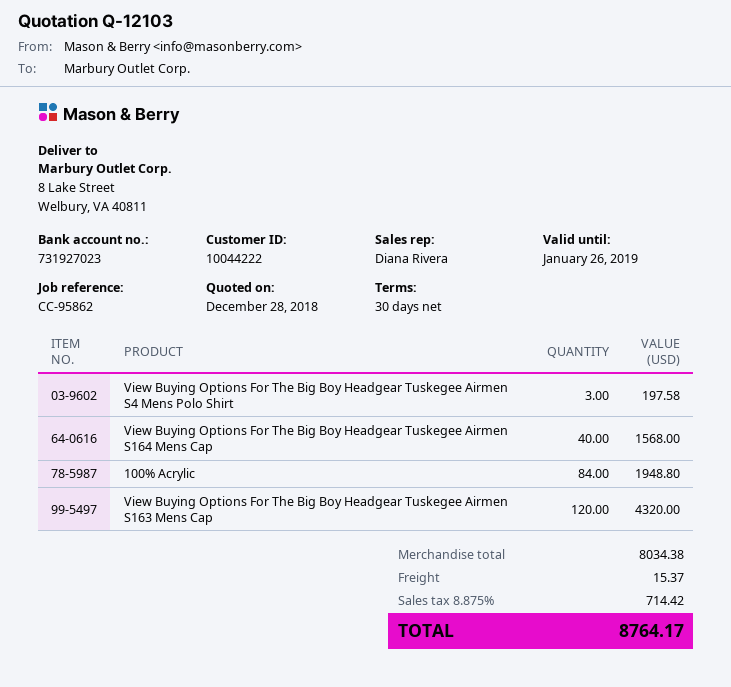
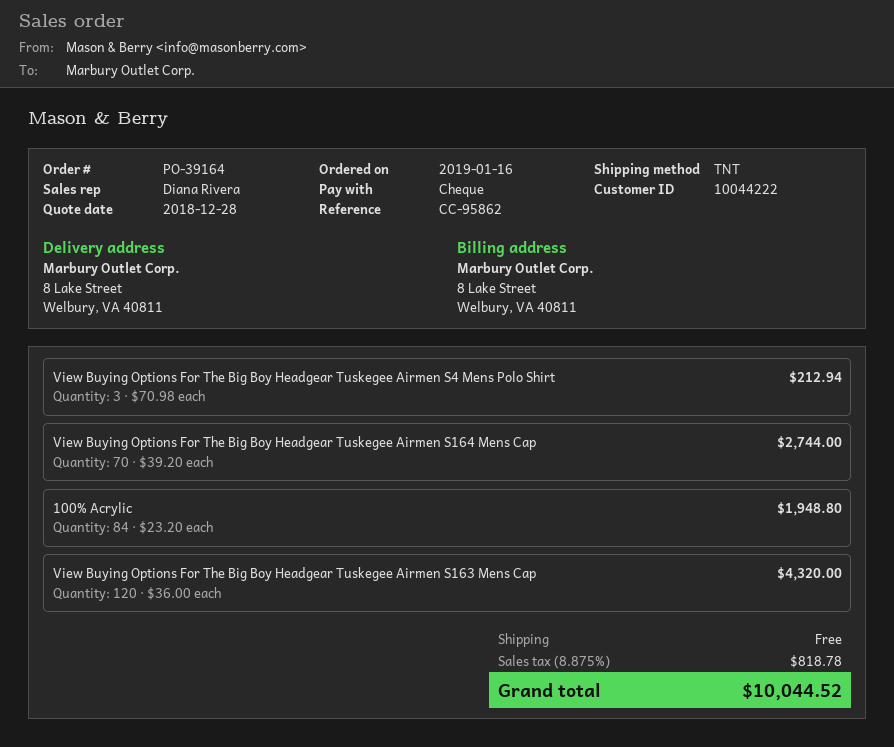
View Buying Options For The Big Boy Headgear Tuskegee Airmen S4 Mens Polo Shirt: 3 for 197.58 -> 3 for 212.94
View Buying Options For The Big Boy Headgear Tuskegee Airmen S164 Mens Cap: 40 for 1568.00 -> 70 for 2744.00
shipping: 15.37 -> 0.00
tax: 8.875% = 714.42 -> 8.875% = 818.78
total: 8764.17 -> 10044.52

